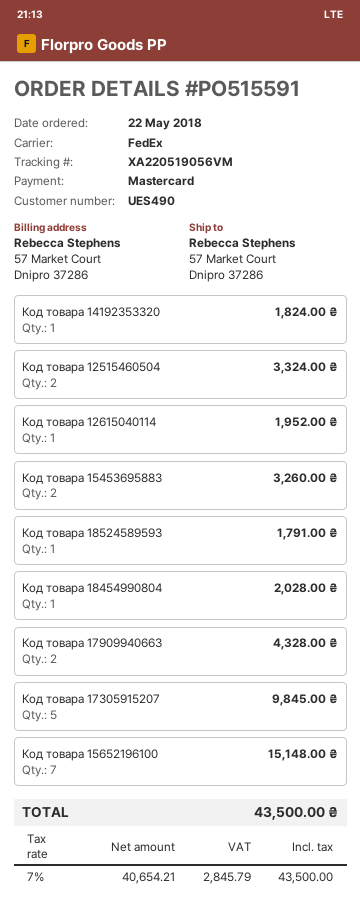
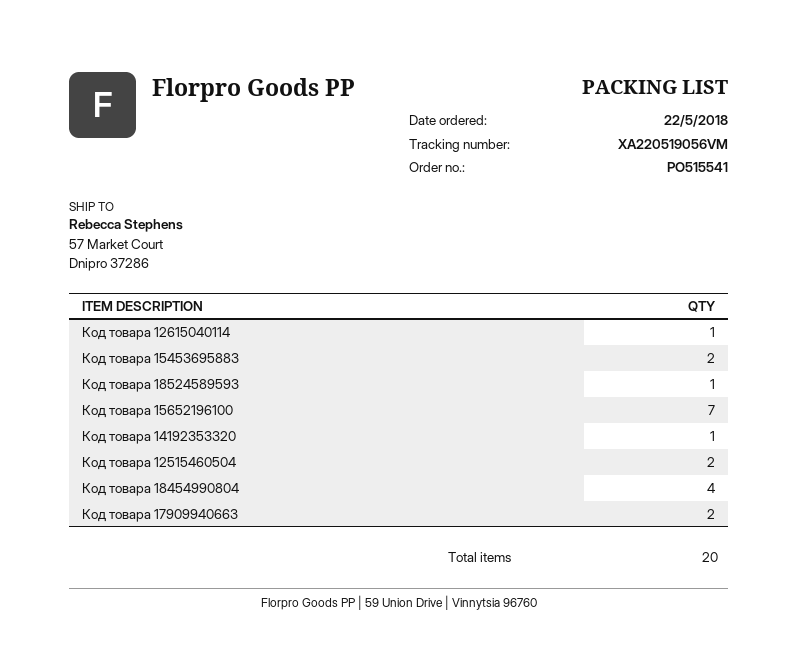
order number: PO515591 -> PO515541
Код товара 18454990804: 1 -> 4
Код товара 17305915207: 5 -> none

